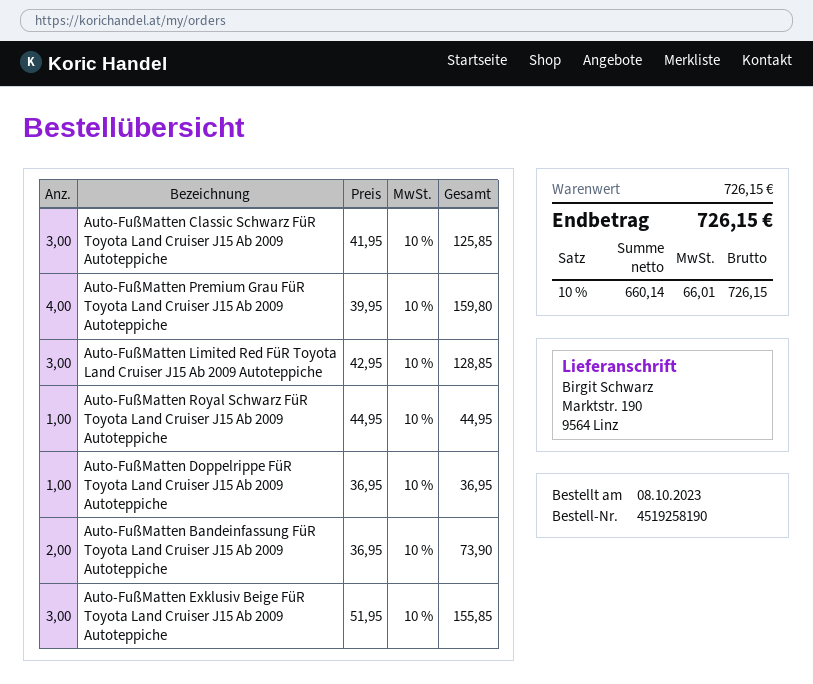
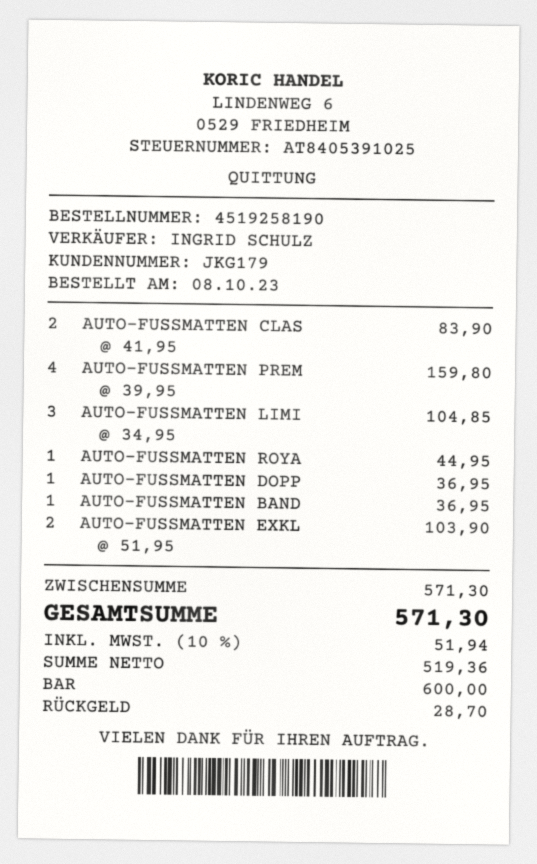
Auto-FußMatten Classic Schwarz FüR Toyota Land Cruiser J15 Ab 2009 Autoteppiche: 3 x 41.95 = 125.85 -> 2 x 41.95 = 83.90
Auto-FußMatten Limited Red FüR Toyota Land Cruiser J15 Ab 2009 Autoteppiche: 3 x 42.95 = 128.85 -> 3 x 34.95 = 104.85
Auto-FußMatten Bandeinfassung FüR Toyota Land Cruiser J15 Ab 2009 Autoteppiche: 2 x 36.95 = 73.90 -> 1 x 36.95 = 36.95
Auto-FußMatten Exklusiv Beige FüR Toyota Land Cruiser J15 Ab 2009 Autoteppiche: 3 x 51.95 = 155.85 -> 2 x 51.95 = 103.90
subtotal: 726.15 -> 571.30
net: 660.14 -> 519.36
tax: 10% = 66.01 -> 10% = 51.94
total: 726.15 -> 571.30

